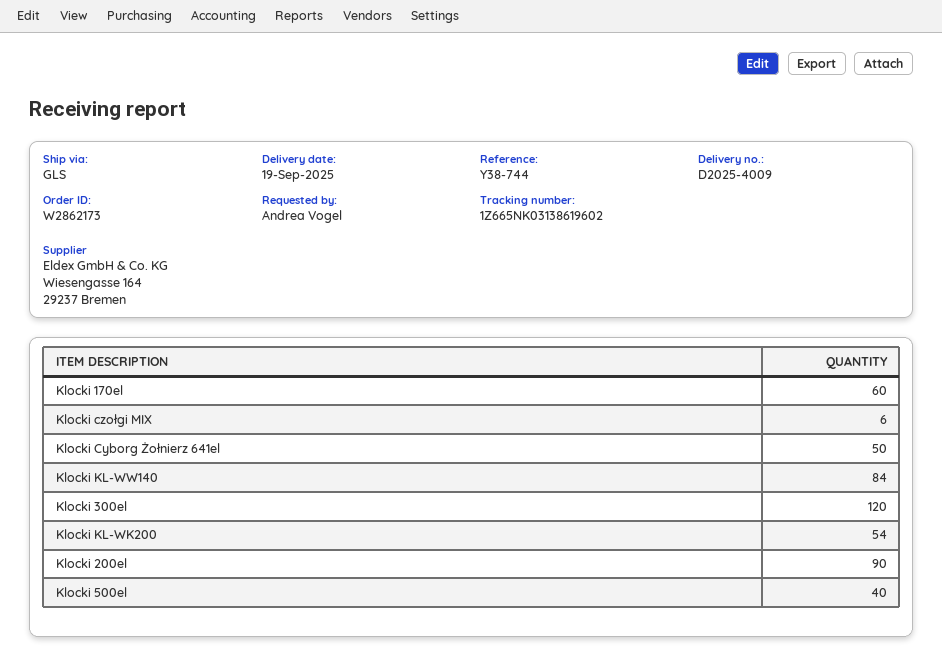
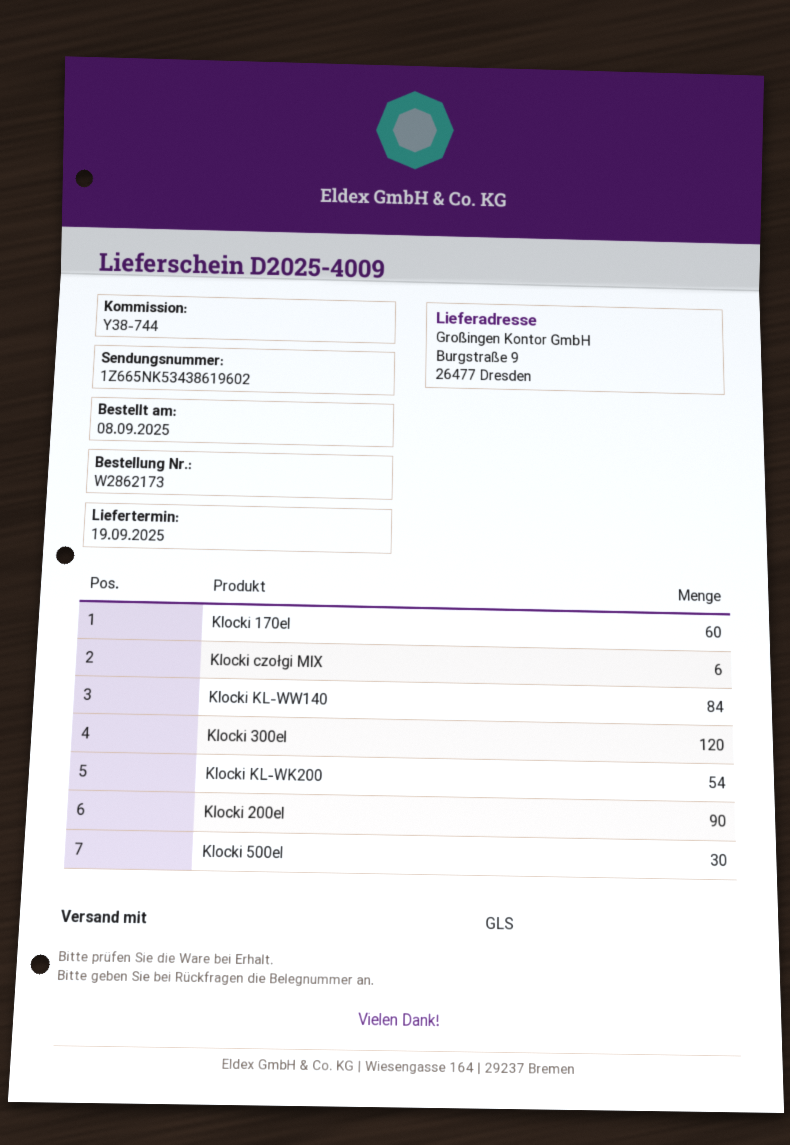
tracking number: 1Z665NK03138619602 -> 1Z665NK53438619602
Klocki Cyborg Żołnierz 641el: 50 -> none
Klocki 500el: 40 -> 30

